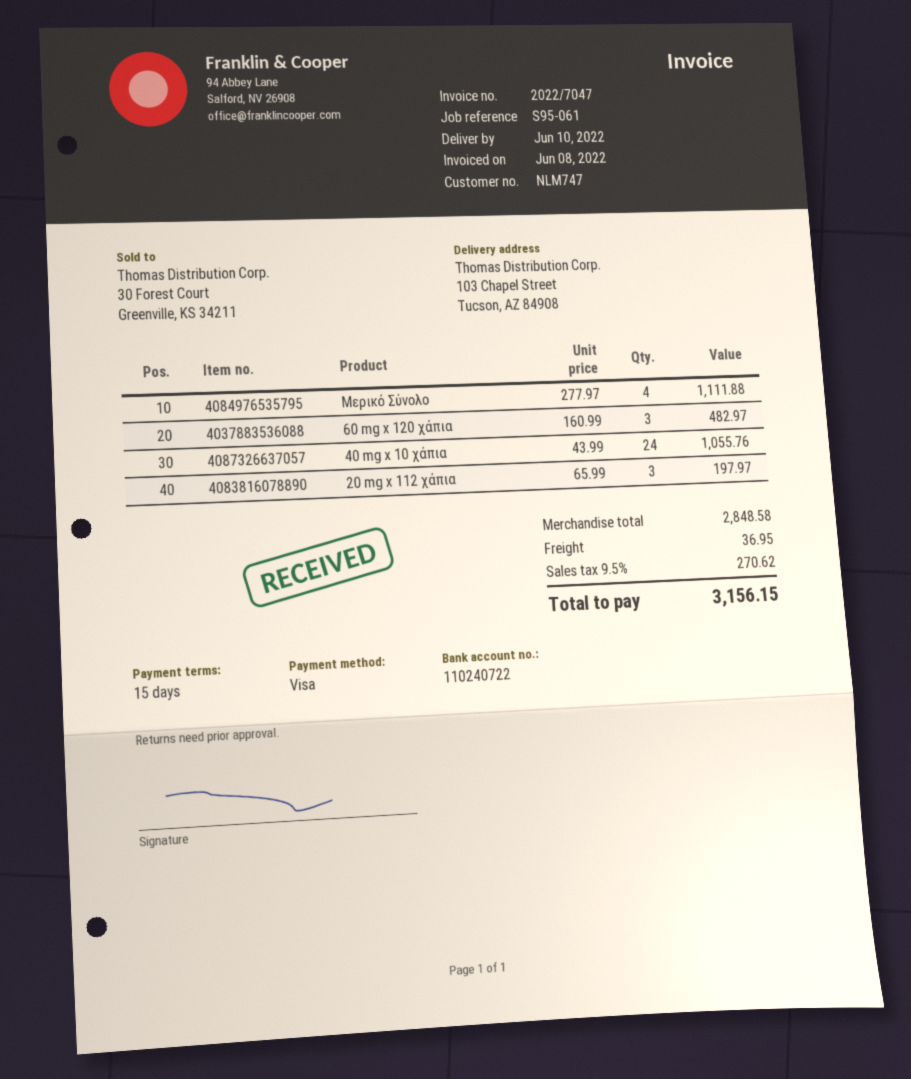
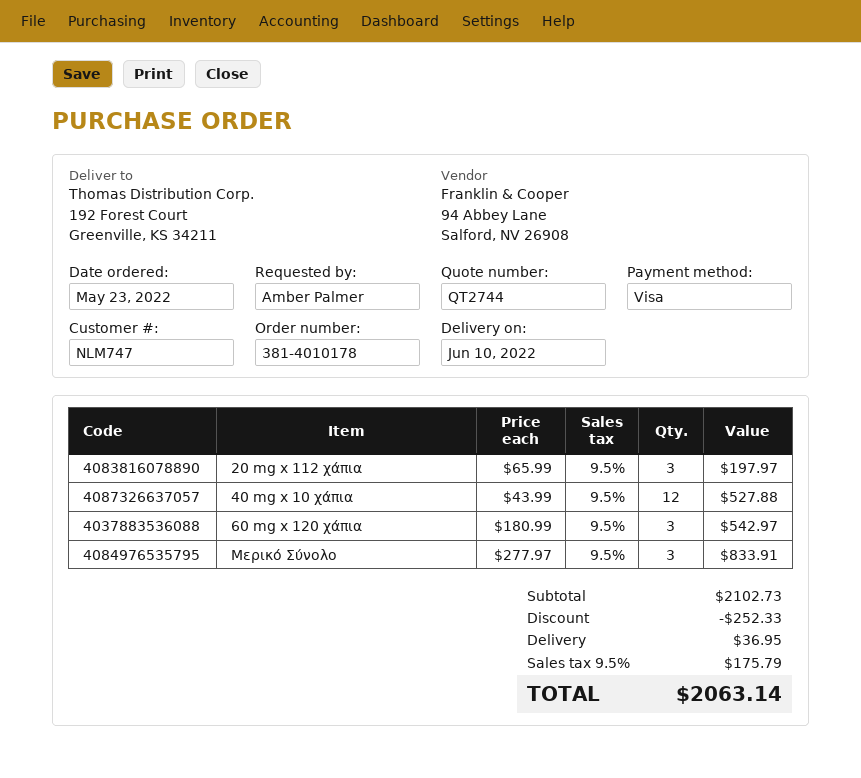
ship to: 103 Chapel Street, Tucson, AZ 84908 -> 192 Forest Court, Greenville, KS 34211
Μερικό Σύνολο: 4 x 277.97 = 1111.88 -> 3 x 277.97 = 833.91
60 mg x 120 χάπια: 3 x 160.99 = 482.97 -> 3 x 180.99 = 542.97
40 mg x 10 χάπια: 24 x 43.99 = 1055.76 -> 12 x 43.99 = 527.88
subtotal: 2848.58 -> 2102.73
discount: none -> 252.33
tax: 9.5% = 270.62 -> 9.5% = 175.79
total: 3156.15 -> 2063.14

